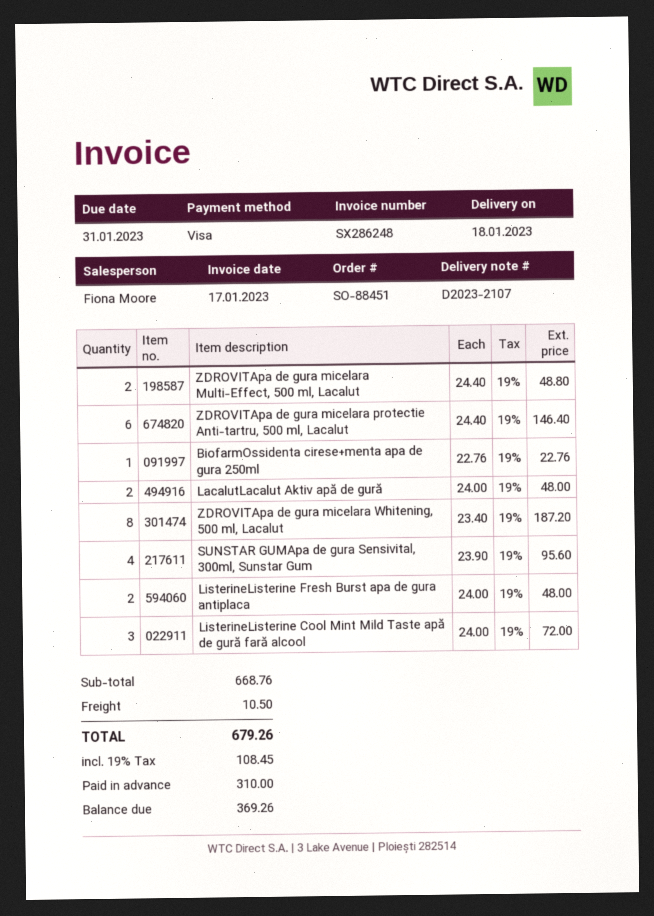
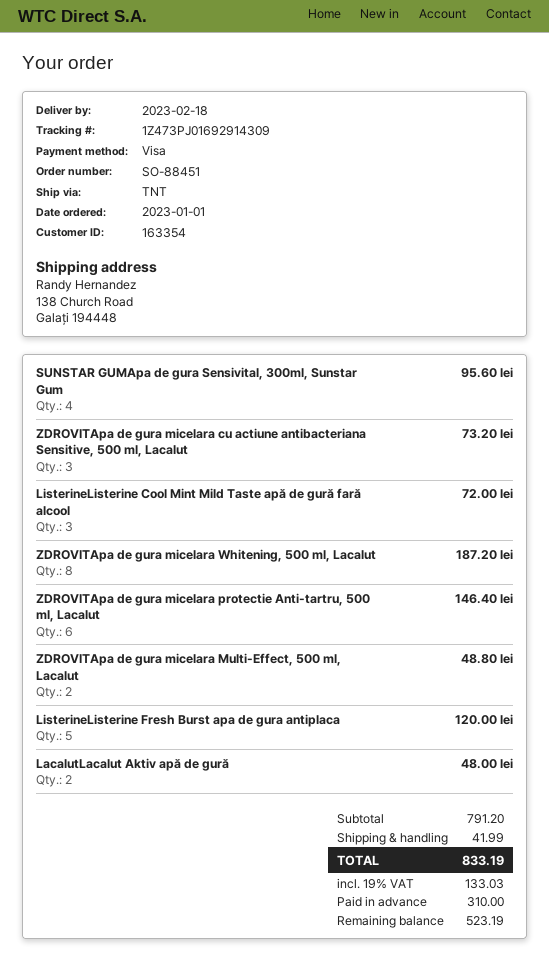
delivery date: 2023-01-18 -> 2023-02-18
BiofarmOssidenta cirese+menta apa de gura 250ml: 1 for 22.76 -> none
ListerineListerine Fresh Burst apa de gura antiplaca: 2 for 48.00 -> 5 for 120.00
ZDROVITApa de gura micelara cu actiune antibacteriana Sensitive, 500 ml, Lacalut: none -> 3 for 73.20
subtotal: 668.76 -> 791.20
shipping: 10.50 -> 41.99
tax: 19% = 108.45 -> 19% = 133.03
total: 679.26 -> 833.19
balance: 369.26 -> 523.19

